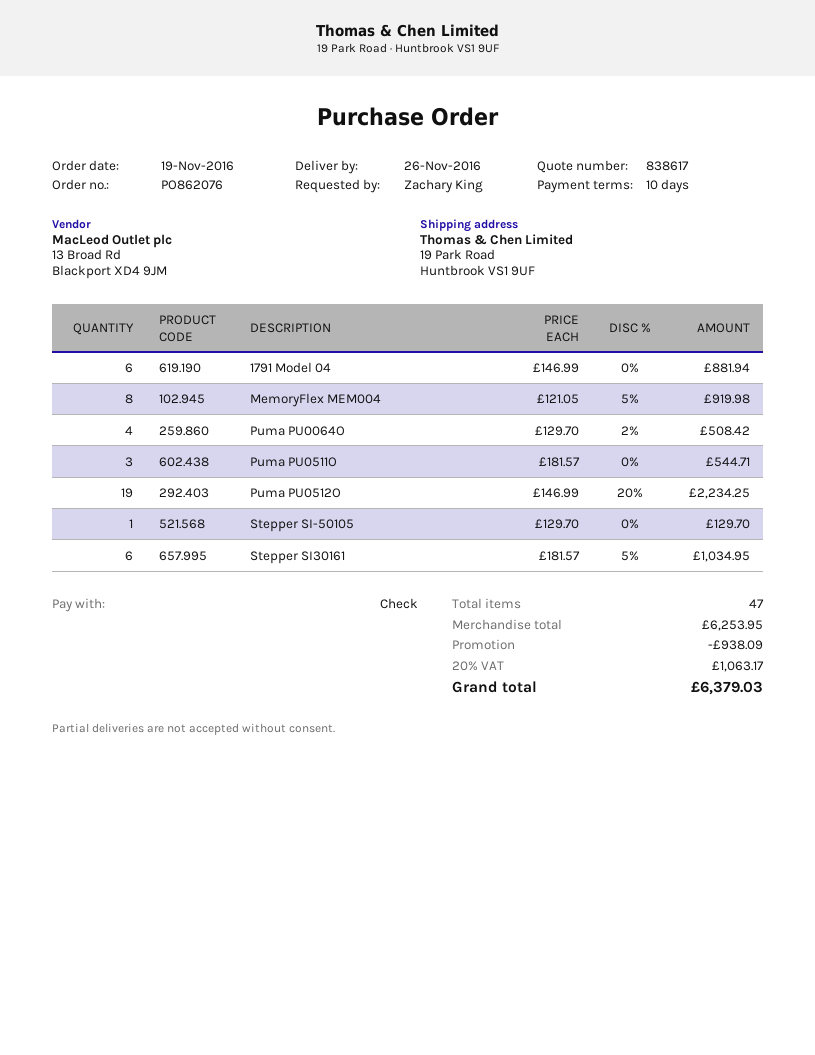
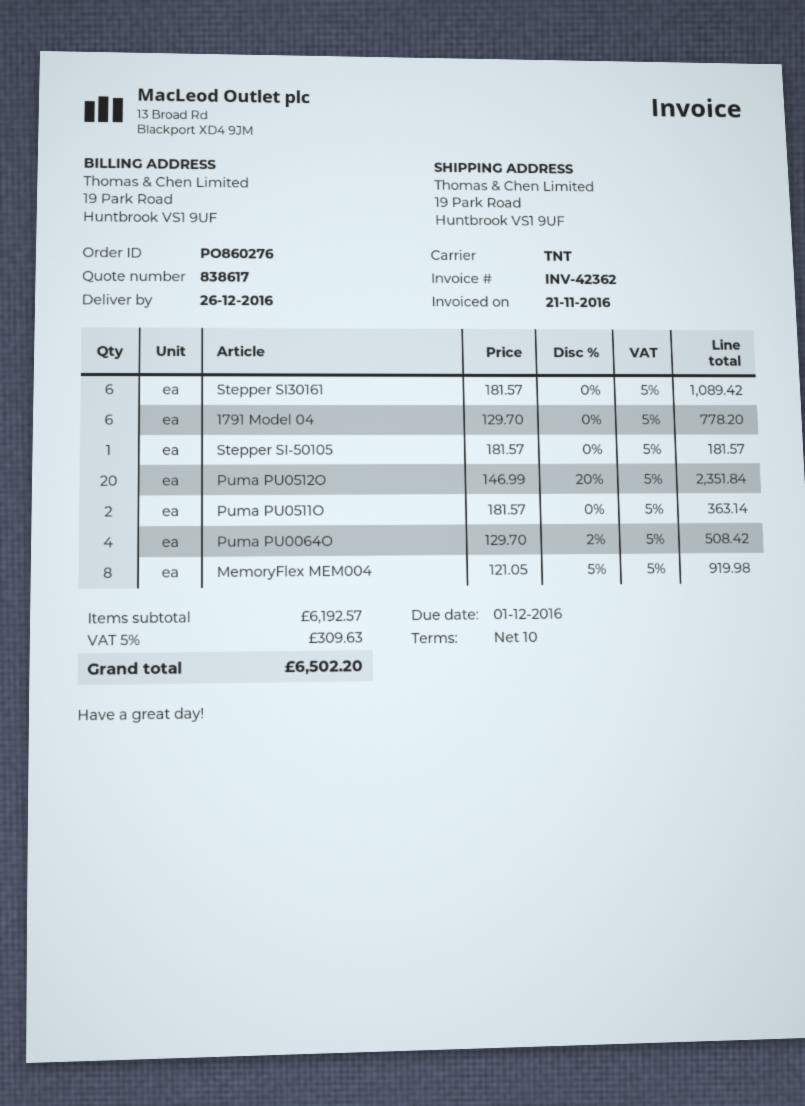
order number: PO862076 -> PO860276
delivery date: 2016-11-26 -> 2016-12-26
1791 Model 04: 6 x 146.99 = 881.94 -> 6 x 129.70 = 778.20
Puma PU0511O: 3 x 181.57 = 544.71 -> 2 x 181.57 = 363.14
Puma PU0512O: 19 x 146.99 - 20% = 2234.25 -> 20 x 146.99 - 20% = 2351.84
Stepper SI-50105: 1 x 129.70 = 129.70 -> 1 x 181.57 = 181.57
Stepper SI30161: 6 x 181.57 - 5% = 1034.95 -> 6 x 181.57 = 1089.42
subtotal: 6253.95 -> 6192.57
discount: 938.09 -> none
tax: 20% = 1063.17 -> 5% = 309.63
total: 6379.03 -> 6502.20

